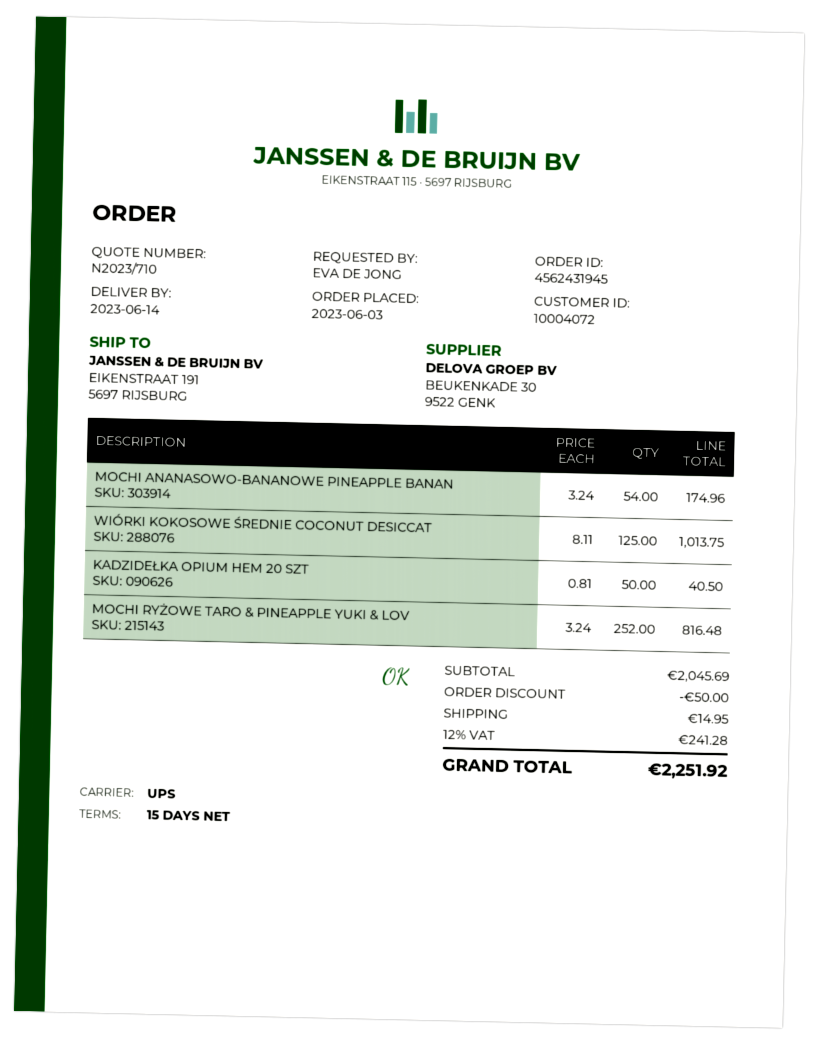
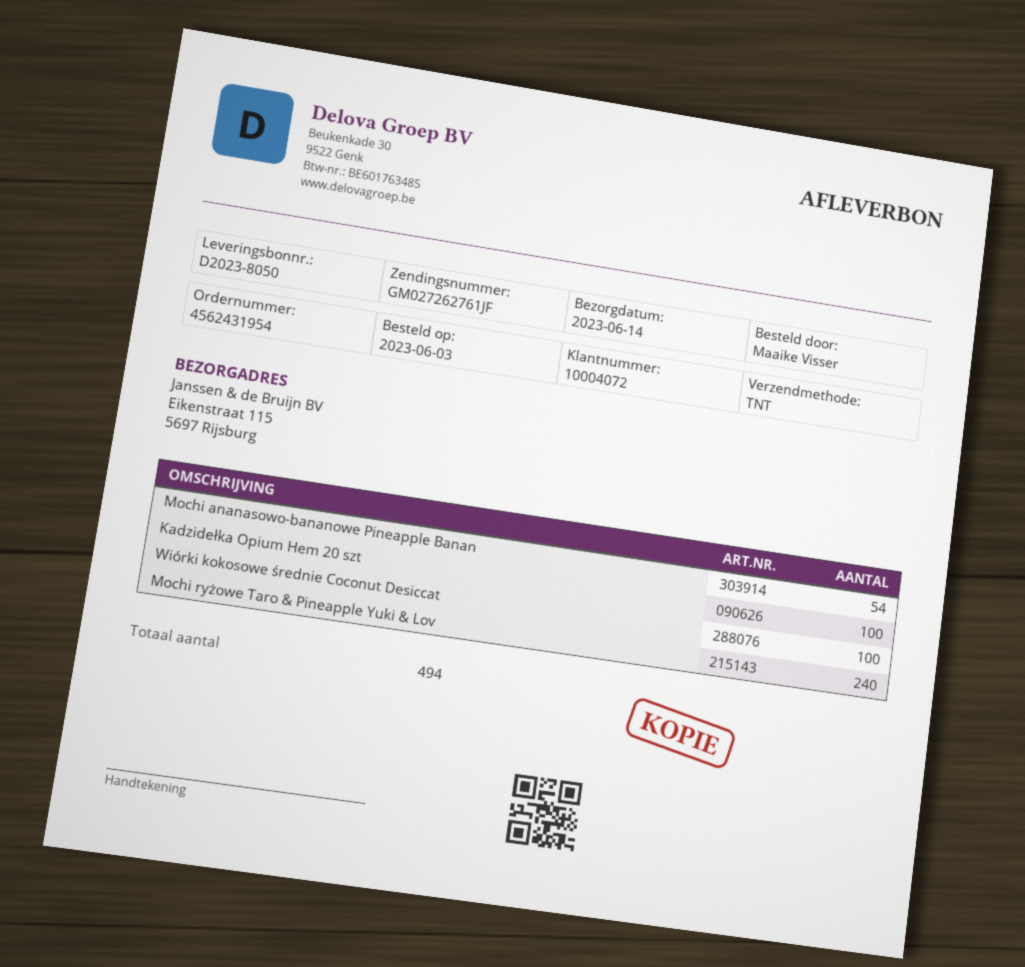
order number: 4562431945 -> 4562431954
ordered by: EVA DE JONG -> Maaike Visser
shipping method: UPS -> TNT
ship to: EIKENSTRAAT 191, 5697 RIJSBURG -> Eikenstraat 115, 5697 Rijsburg
WIÓRKI KOKOSOWE ŚREDNIE COCONUT DESICCAT: 125 -> 100
KADZIDEŁKA OPIUM HEM 20 SZT: 50 -> 100
MOCHI RYŻOWE TARO & PINEAPPLE YUKI & LOV: 252 -> 240

